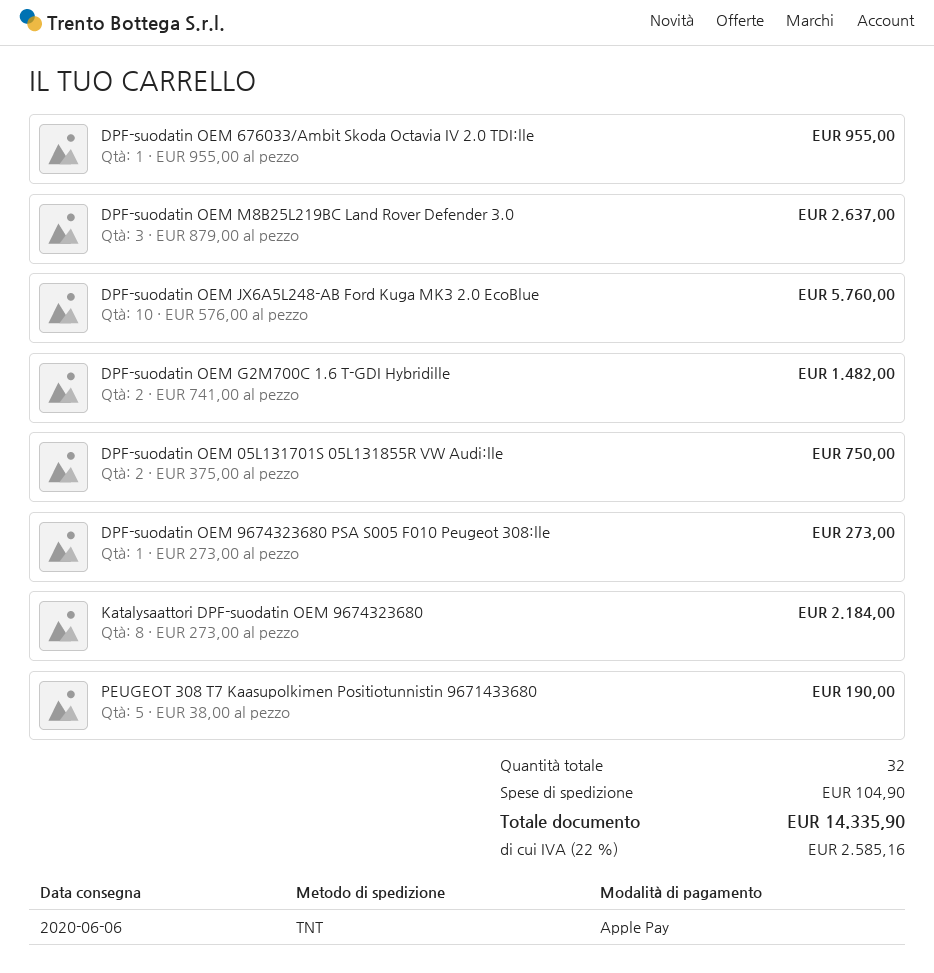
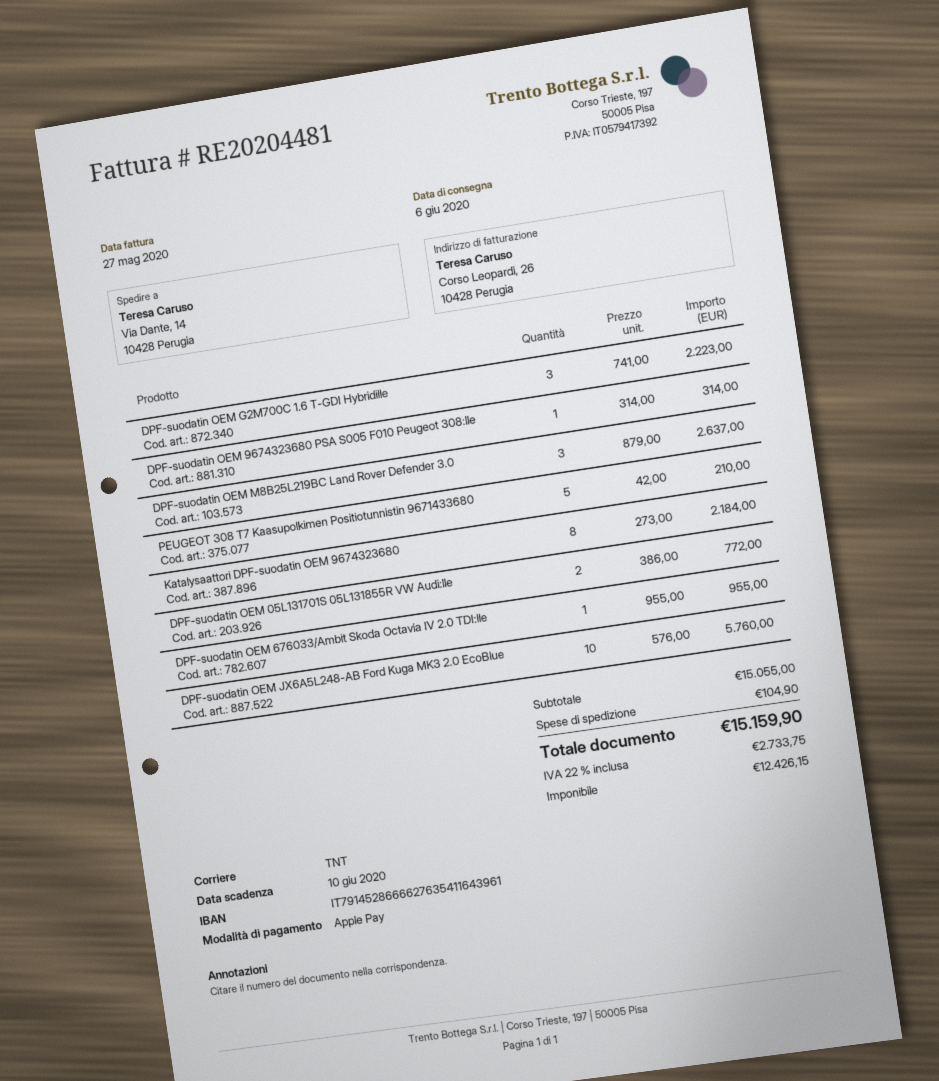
DPF-suodatin OEM G2M700C 1.6 T-GDI Hybridille: 2 x 741.00 = 1482.00 -> 3 x 741.00 = 2223.00
DPF-suodatin OEM 05L131701S 05L131855R VW Audi:lle: 2 x 375.00 = 750.00 -> 2 x 386.00 = 772.00
DPF-suodatin OEM 9674323680 PSA S005 F010 Peugeot 308:lle: 1 x 273.00 = 273.00 -> 1 x 314.00 = 314.00
PEUGEOT 308 T7 Kaasupolkimen Positiotunnistin 9671433680: 5 x 38.00 = 190.00 -> 5 x 42.00 = 210.00
tax: 22% = 2585.16 -> 22% = 2733.75
total: 14335.90 -> 15159.90

